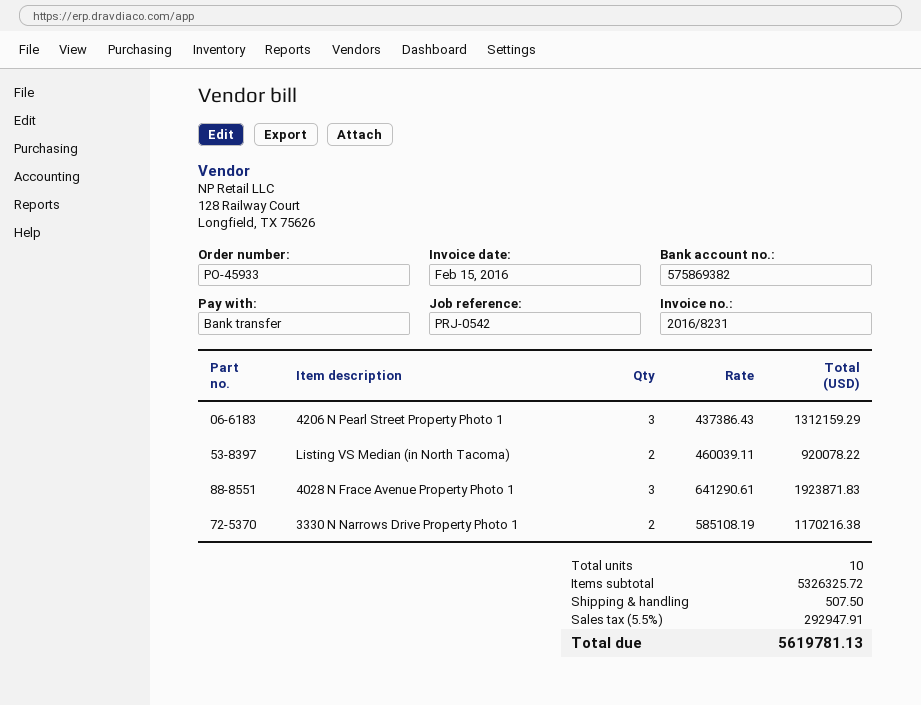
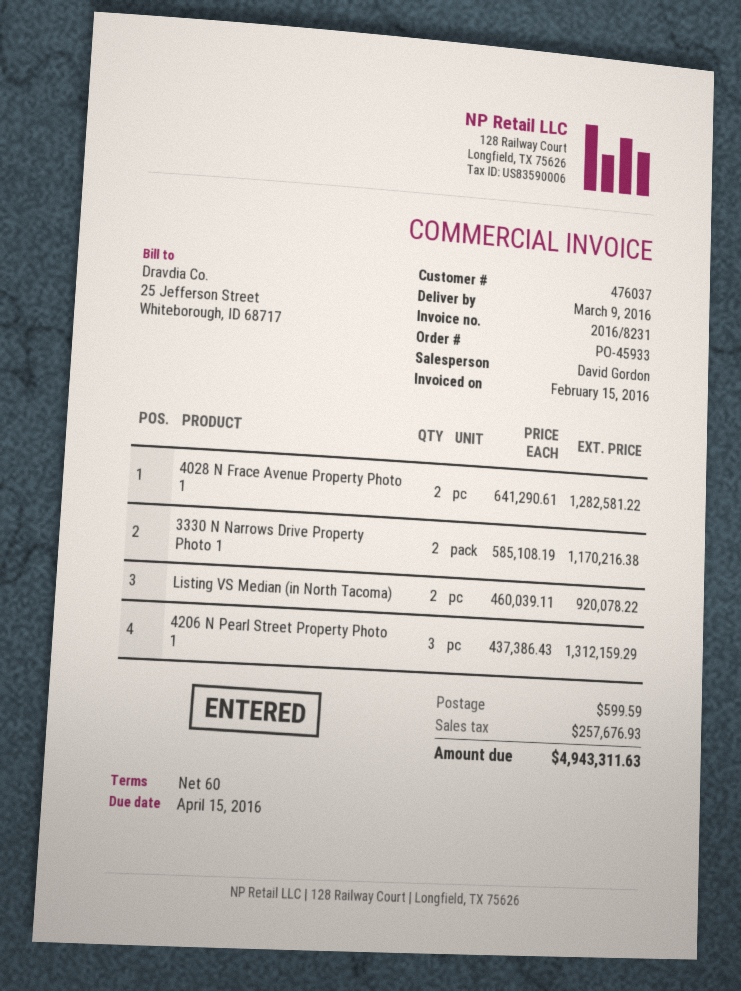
4028 N Frace Avenue Property Photo 1: 3 x 641290.61 = 1923871.83 -> 2 x 641290.61 = 1282581.22
shipping: 507.50 -> 599.59
tax: 292947.91 -> 257676.93
total: 5619781.13 -> 4943311.63

